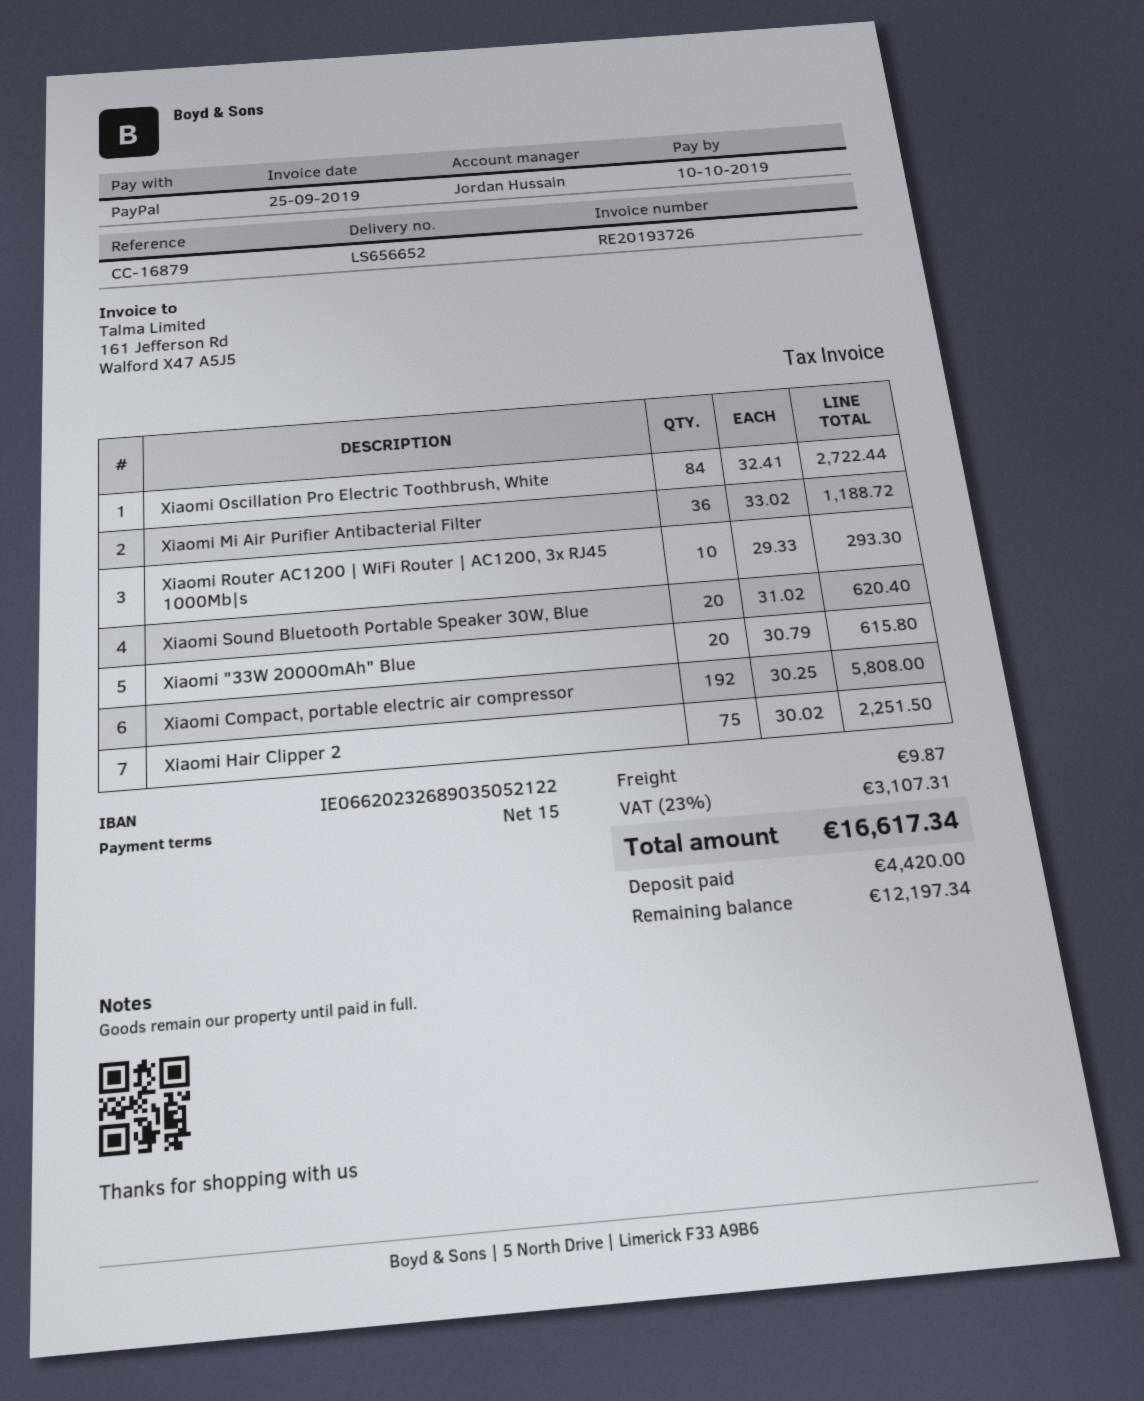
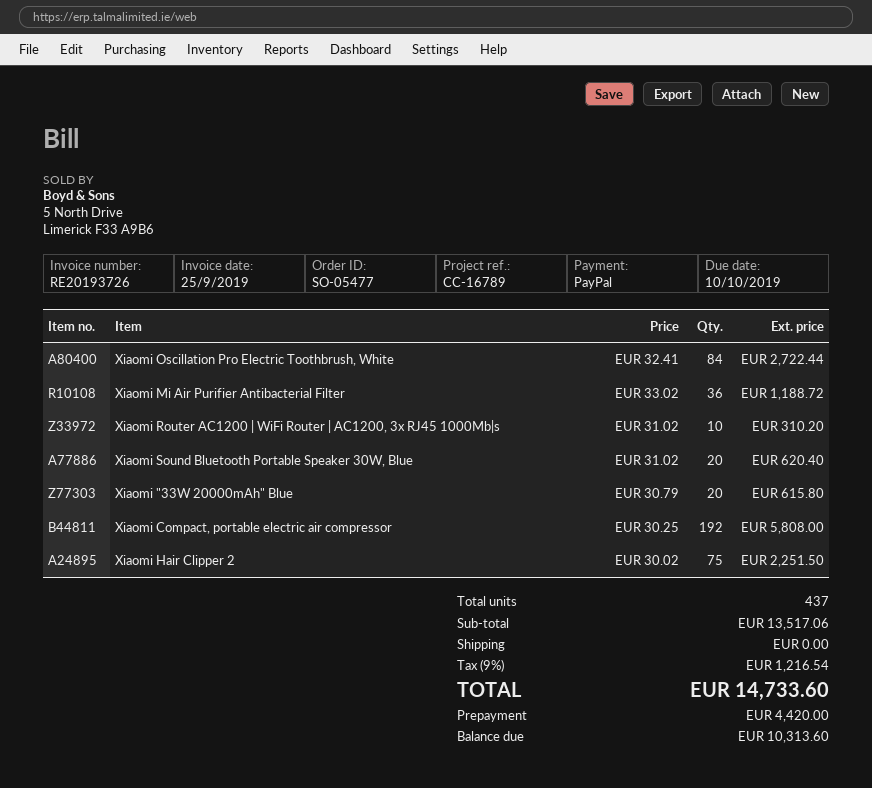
reference: CC-16879 -> CC-16789
Xiaomi Router AC1200 | WiFi Router | AC1200, 3x RJ45 1000Mb|s: 10 x 29.33 = 293.30 -> 10 x 31.02 = 310.20
shipping: 9.87 -> 0.00
tax: 23% = 3107.31 -> 9% = 1216.54
total: 16617.34 -> 14733.60
balance: 12197.34 -> 10313.60

